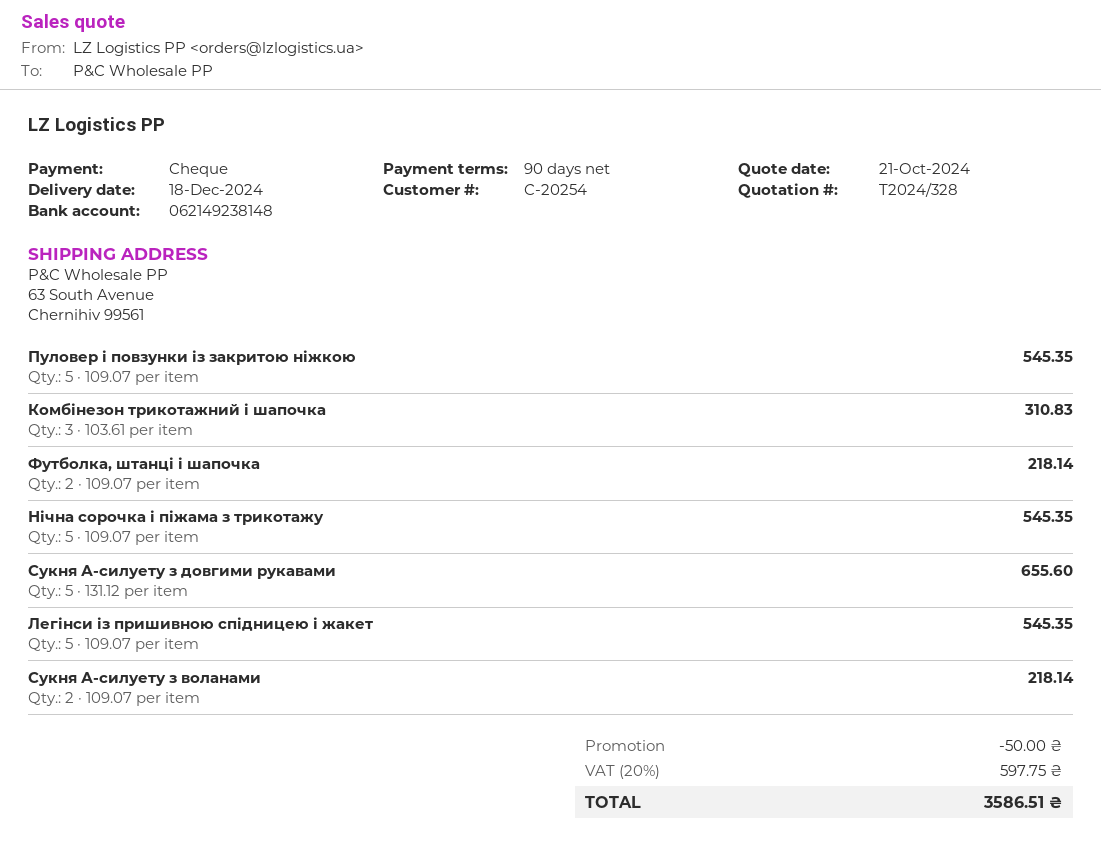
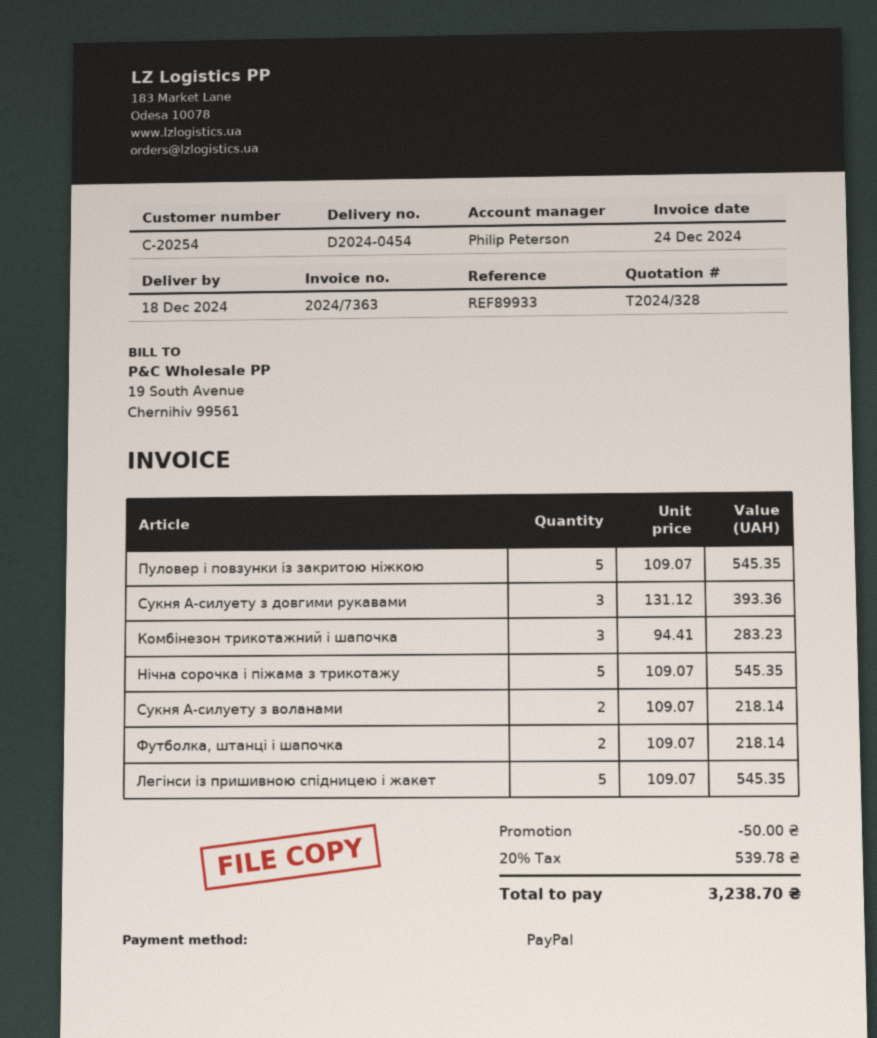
payment method: cheque -> PayPal
Комбінезон трикотажний і шапочка: 3 x 103.61 = 310.83 -> 3 x 94.41 = 283.23
Сукня А-силуету з довгими рукавами: 5 x 131.12 = 655.60 -> 3 x 131.12 = 393.36
tax: 20% = 597.75 -> 20% = 539.78
total: 3586.51 -> 3238.70

